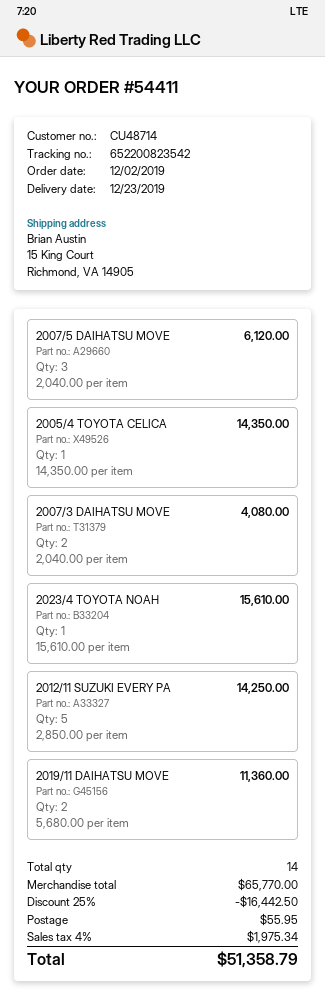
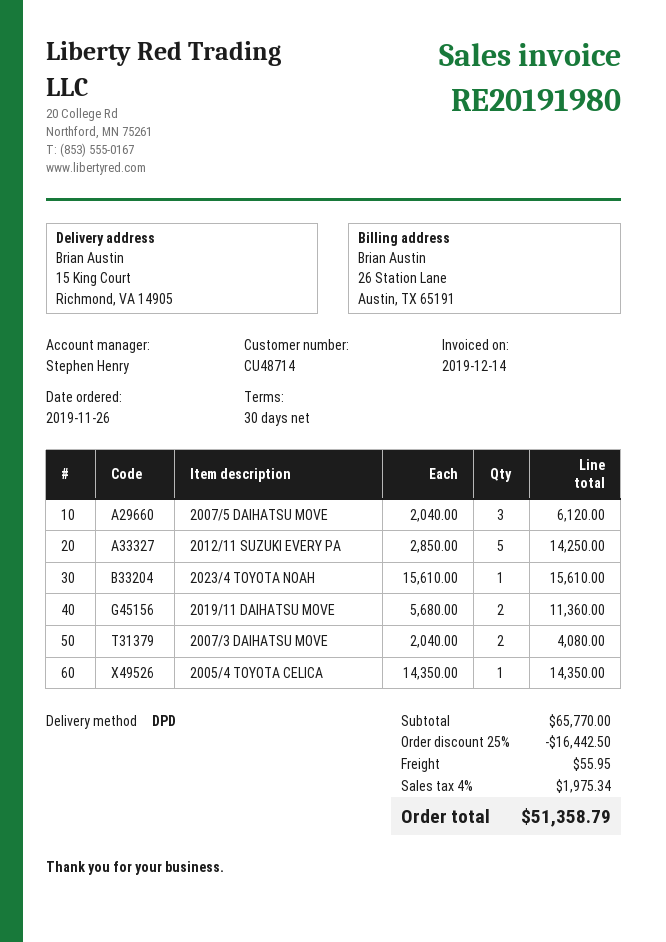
order date: 2019-12-02 -> 2019-11-26

